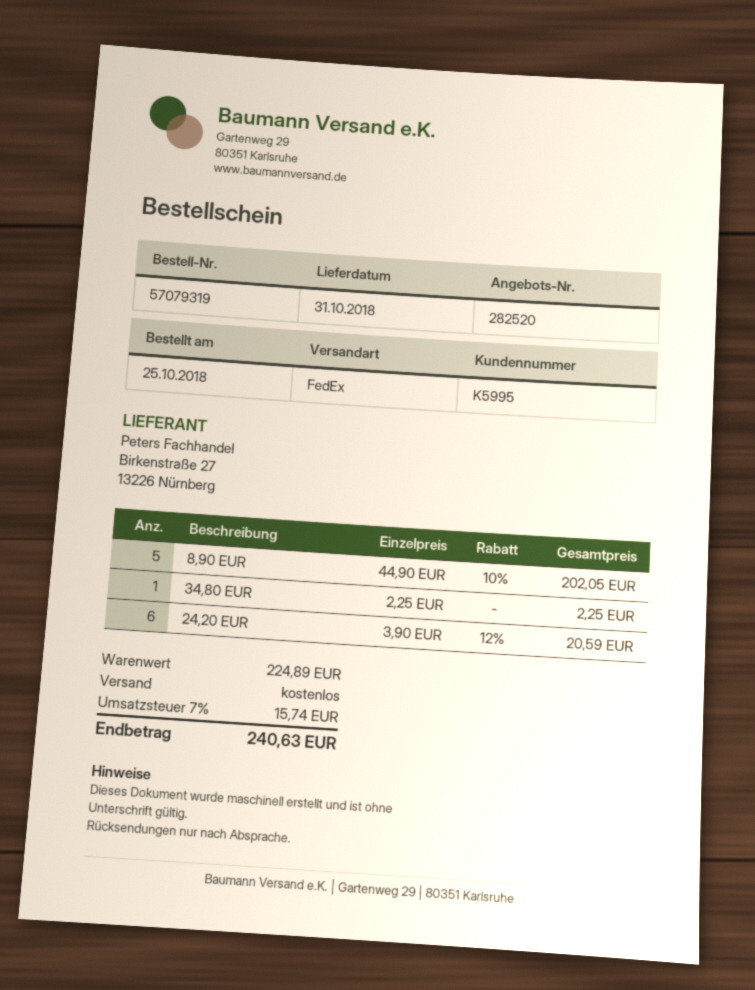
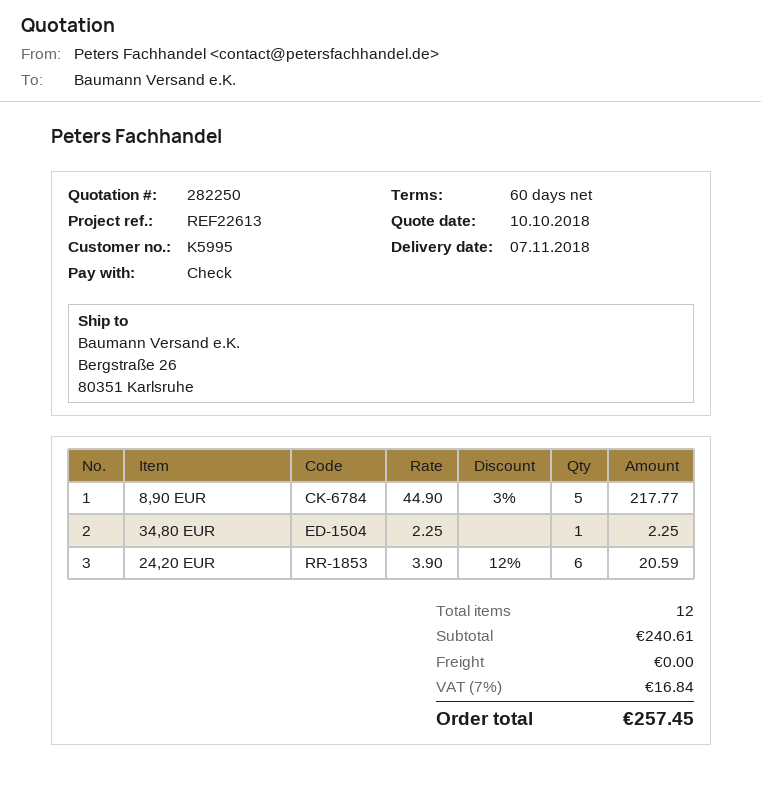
quote number: 282520 -> 282250
delivery date: 2018-10-31 -> 2018-11-07
8,90 EUR: 5 x 44.90 - 10% = 202.05 -> 5 x 44.90 - 3% = 217.77
subtotal: 224.89 -> 240.61
tax: 7% = 15.74 -> 7% = 16.84
total: 240.63 -> 257.45

